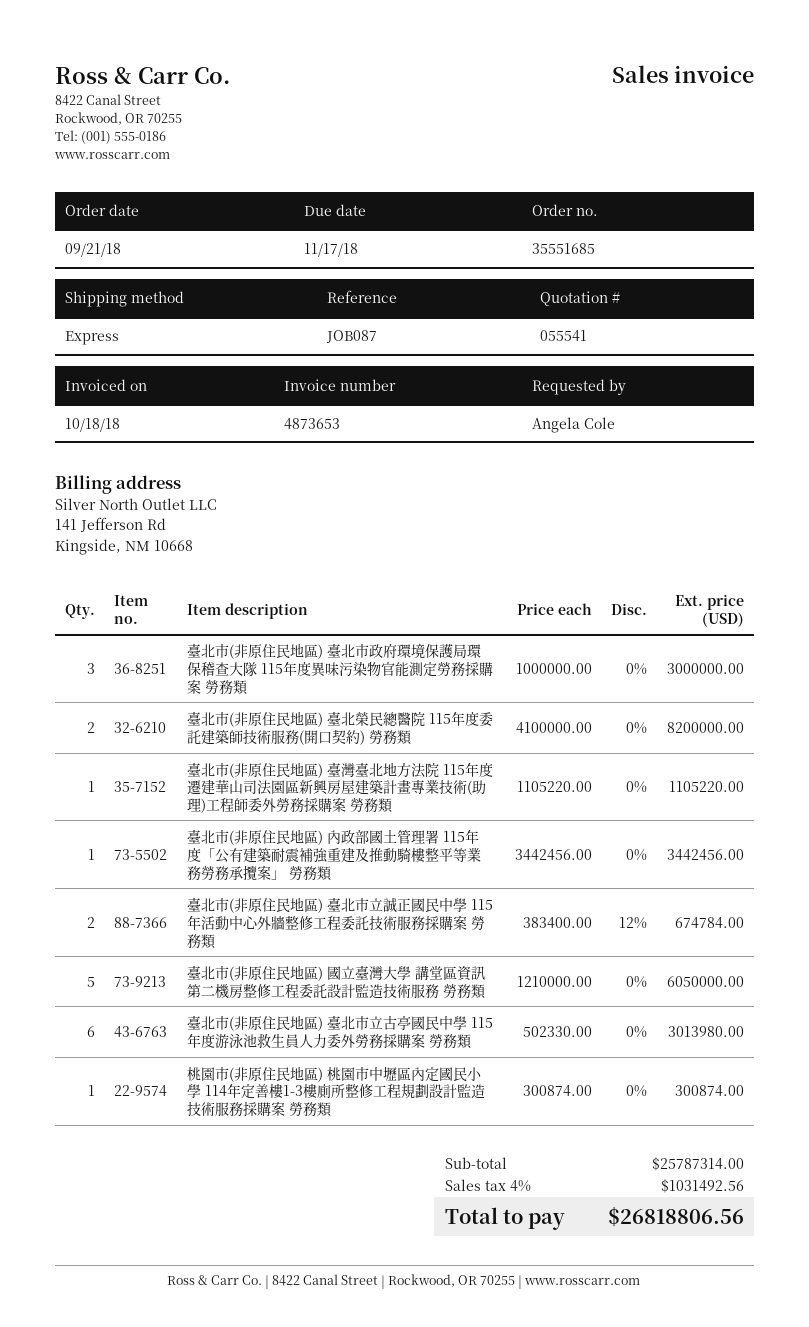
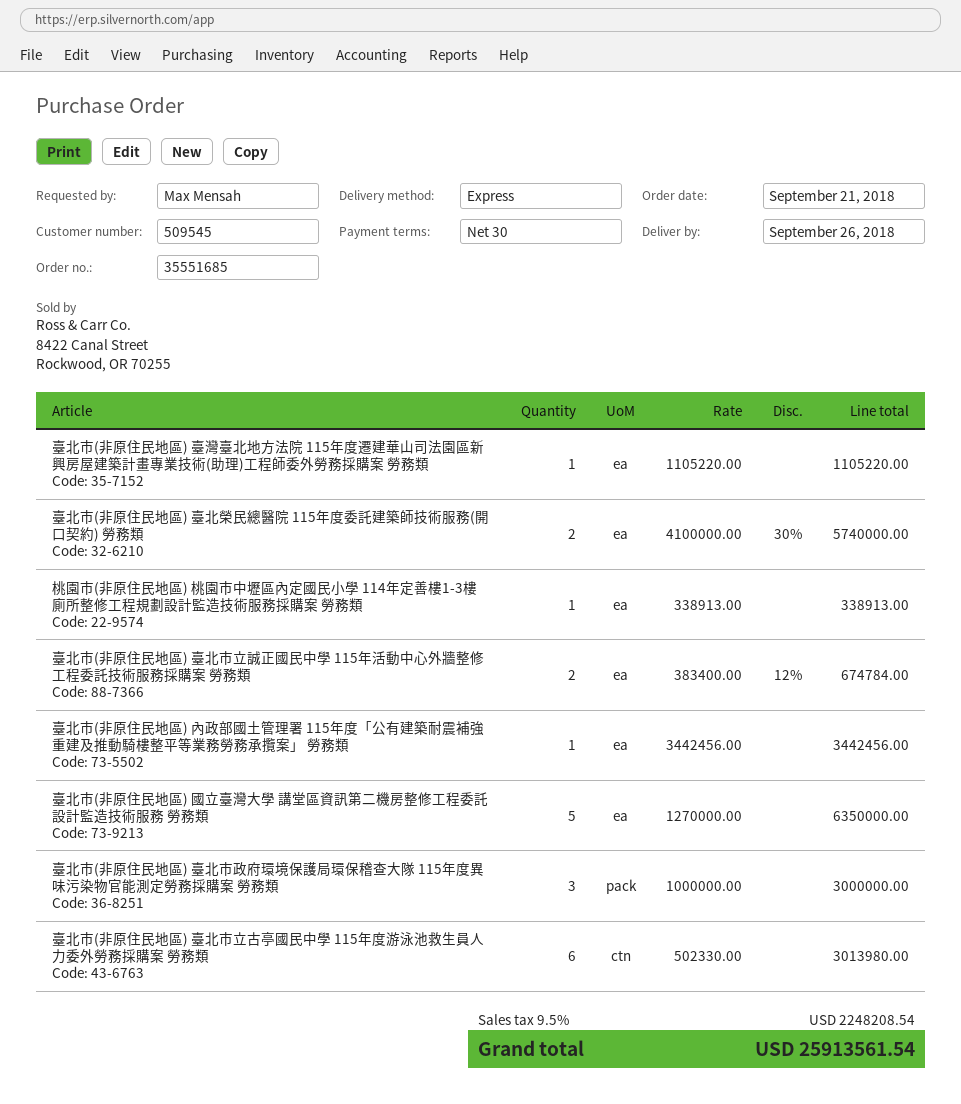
ordered by: Angela Cole -> Max Mensah
臺北市(非原住民地區) 臺北榮民總醫院 115年度委託建築師技術服務(開口契約) 勞務類: 2 x 4100000.00 = 8200000.00 -> 2 x 4100000.00 - 30% = 5740000.00
臺北市(非原住民地區) 國立臺灣大學 講堂區資訊第二機房整修工程委託設計監造技術服務 勞務類: 5 x 1210000.00 = 6050000.00 -> 5 x 1270000.00 = 6350000.00
桃園市(非原住民地區) 桃園市中壢區內定國民小學 114年定善樓1-3樓廁所整修工程規劃設計監造技術服務採購案 勞務類: 1 x 300874.00 = 300874.00 -> 1 x 338913.00 = 338913.00
tax: 4% = 1031492.56 -> 9.5% = 2248208.54
total: 26818806.56 -> 25913561.54

